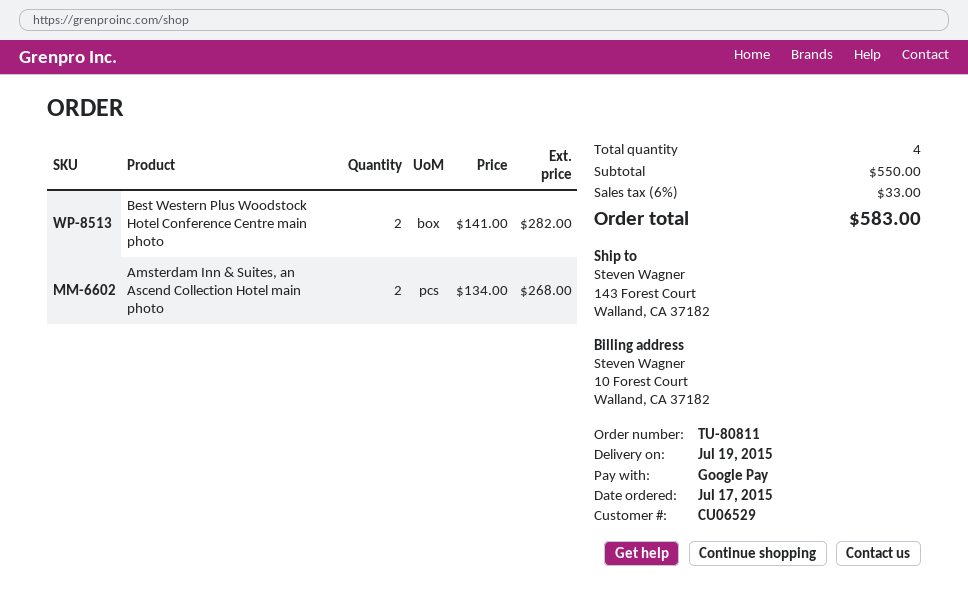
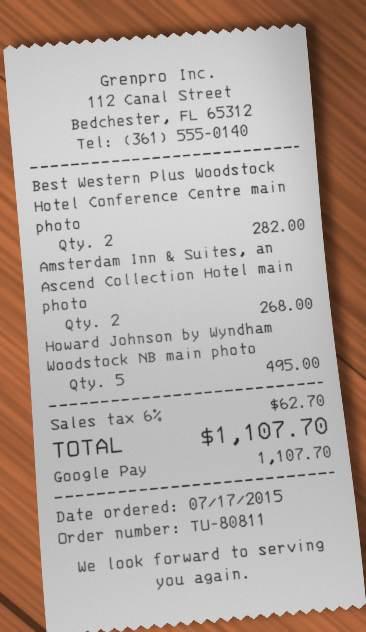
Howard Johnson by Wyndham Woodstock NB main photo: none -> 5 for 495.00
tax: 6% = 33.00 -> 6% = 62.70
total: 583.00 -> 1107.70

